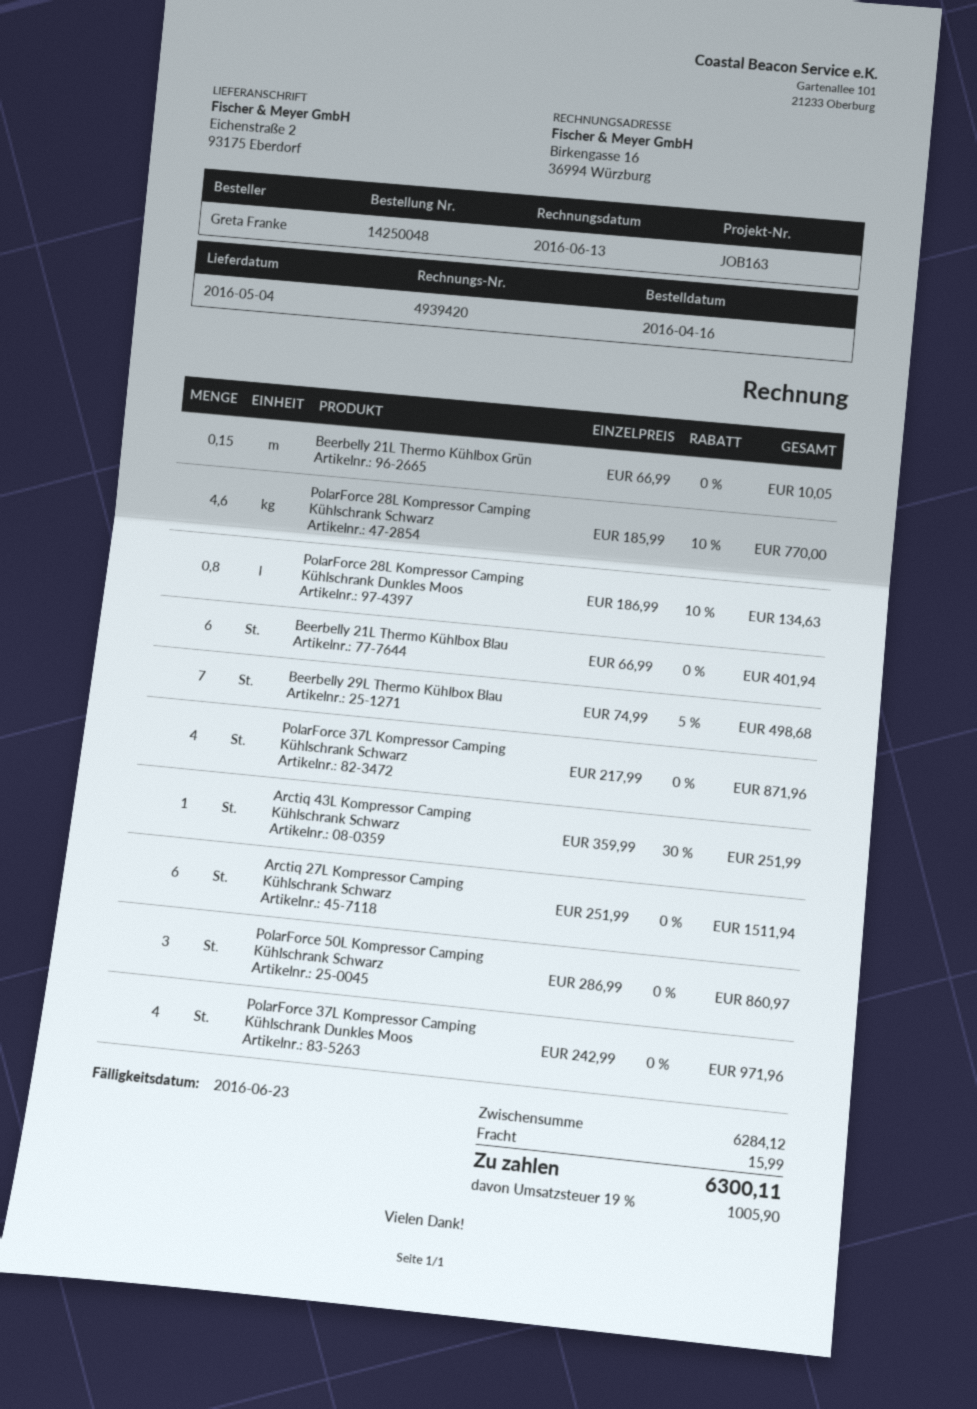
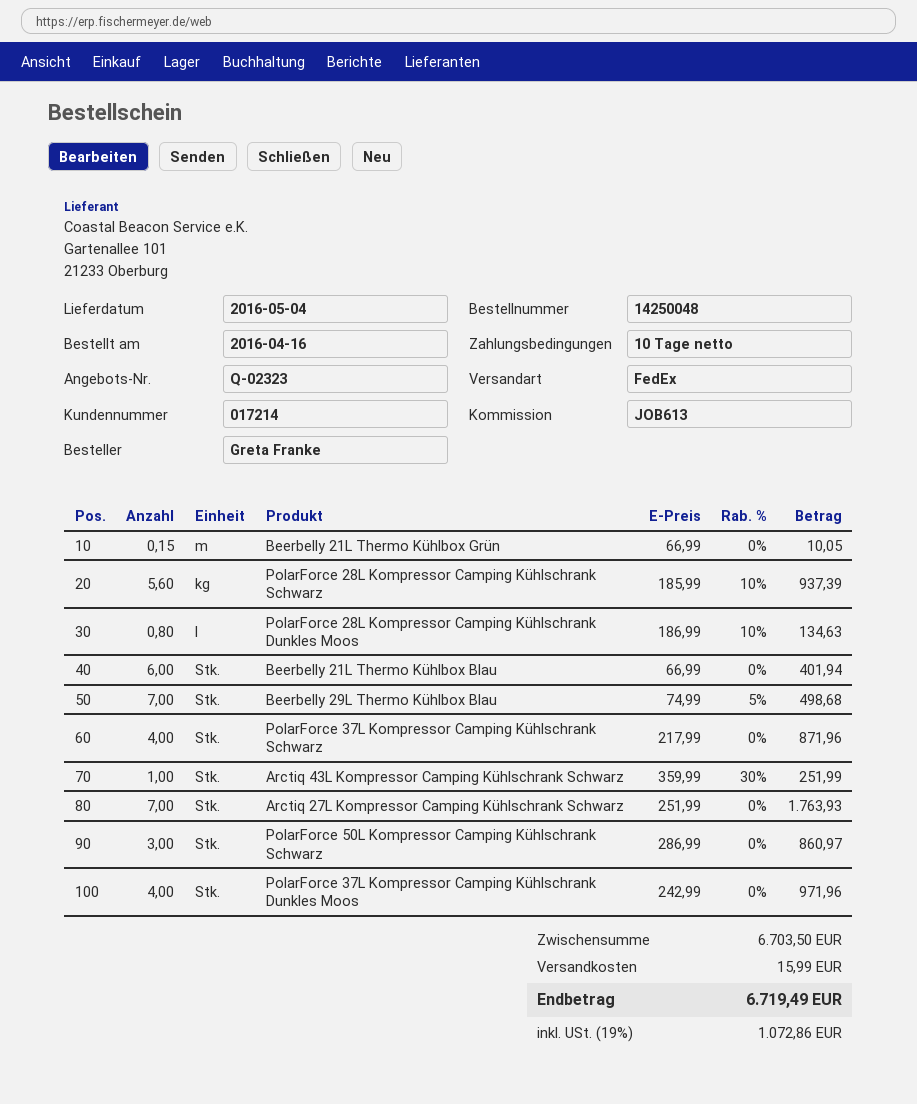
reference: JOB163 -> JOB613
PolarForce 28L Kompressor Camping Kühlschrank Schwarz: 4.6 x 185.99 - 10% = 770.00 -> 5.6 x 185.99 - 10% = 937.39
Arctiq 27L Kompressor Camping Kühlschrank Schwarz: 6 x 251.99 = 1511.94 -> 7 x 251.99 = 1763.93
subtotal: 6284.12 -> 6703.50
tax: 19% = 1005.90 -> 19% = 1072.86
total: 6300.11 -> 6719.49

